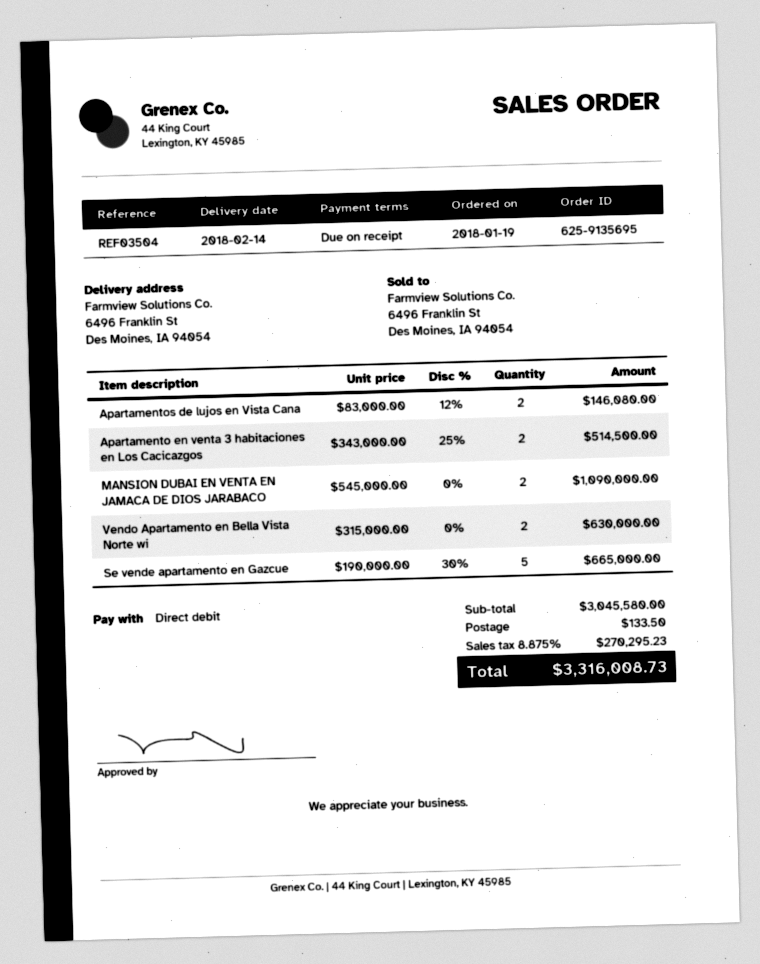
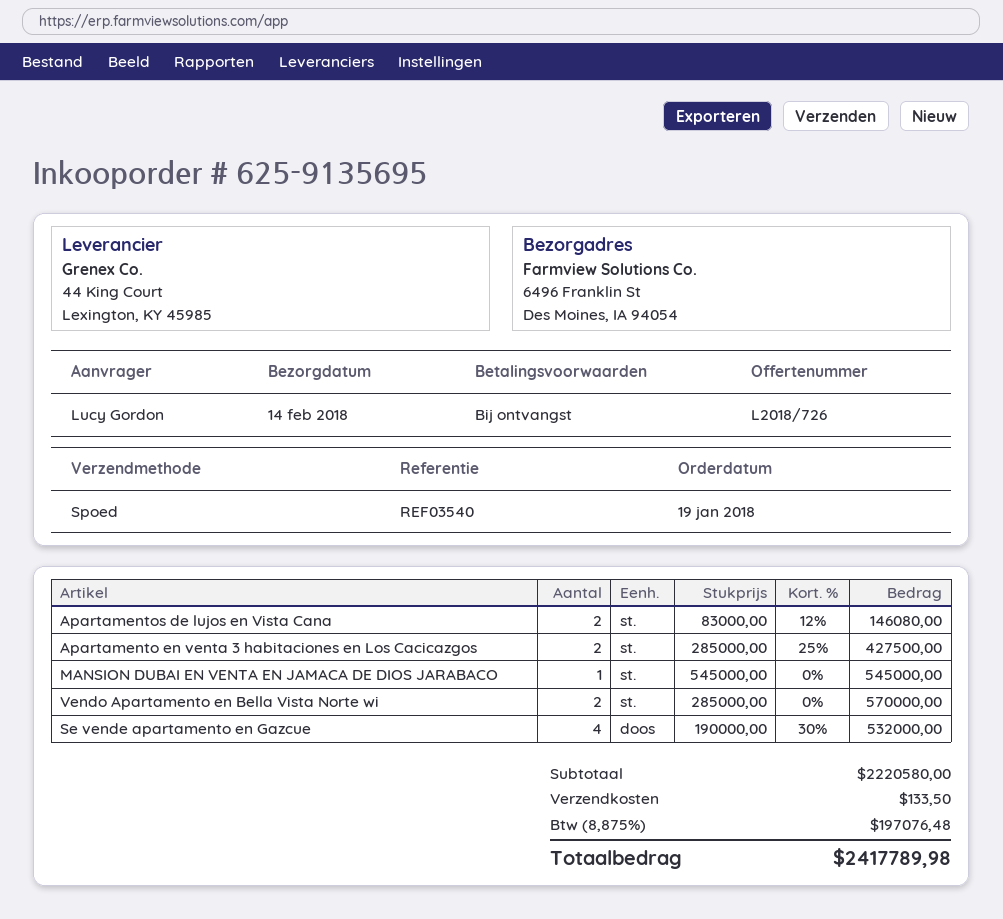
reference: REF03504 -> REF03540
Apartamento en venta 3 habitaciones en Los Cacicazgos: 2 x 343000.00 - 25% = 514500.00 -> 2 x 285000.00 - 25% = 427500.00
MANSION DUBAI EN VENTA EN JAMACA DE DIOS JARABACO: 2 x 545000.00 = 1090000.00 -> 1 x 545000.00 = 545000.00
Vendo Apartamento en Bella Vista Norte wi: 2 x 315000.00 = 630000.00 -> 2 x 285000.00 = 570000.00
Se vende apartamento en Gazcue: 5 x 190000.00 - 30% = 665000.00 -> 4 x 190000.00 - 30% = 532000.00
subtotal: 3045580.00 -> 2220580.00
tax: 8.875% = 270295.23 -> 8.875% = 197076.48
total: 3316008.73 -> 2417789.98

